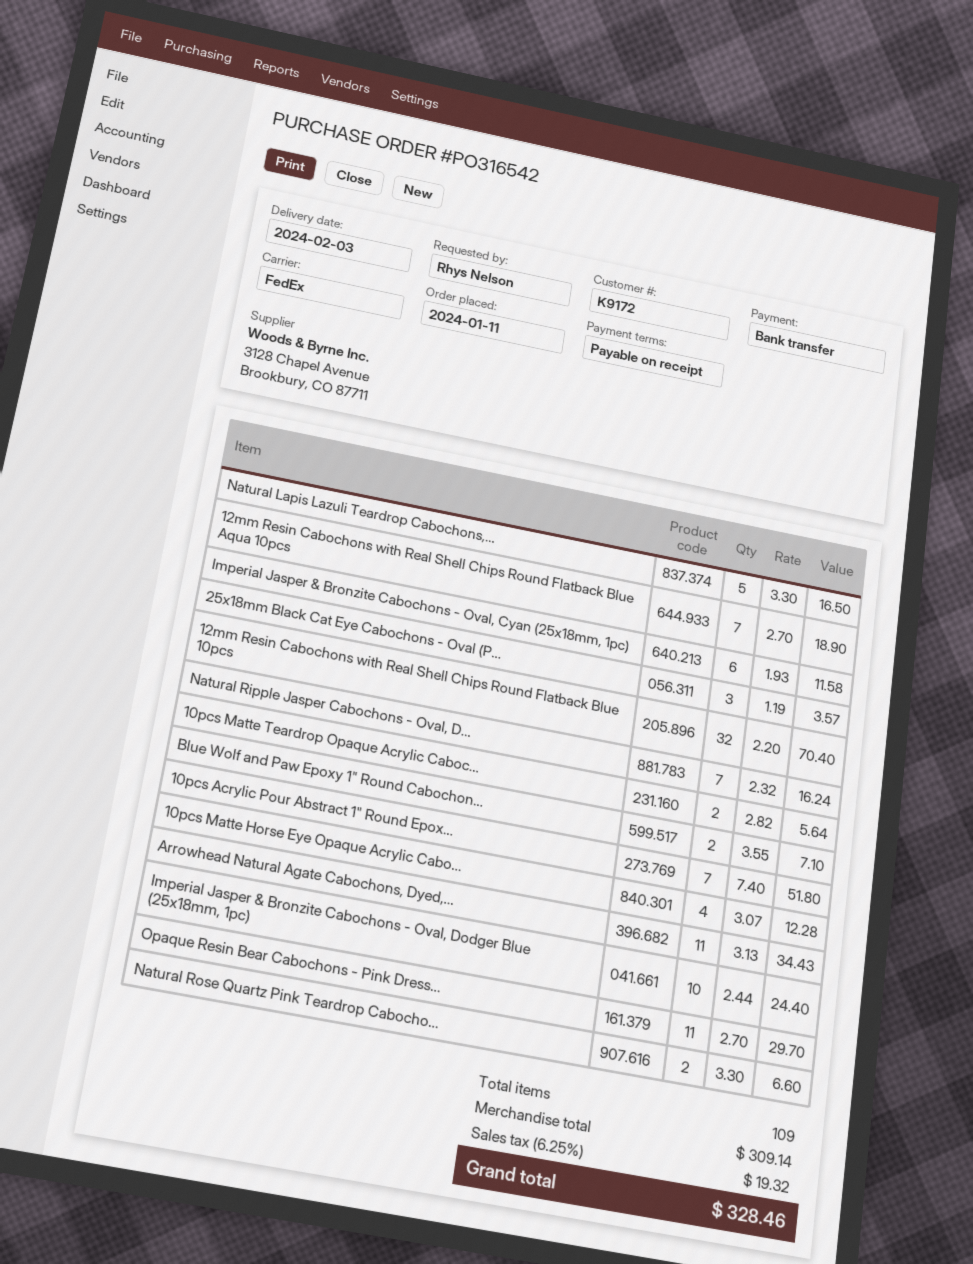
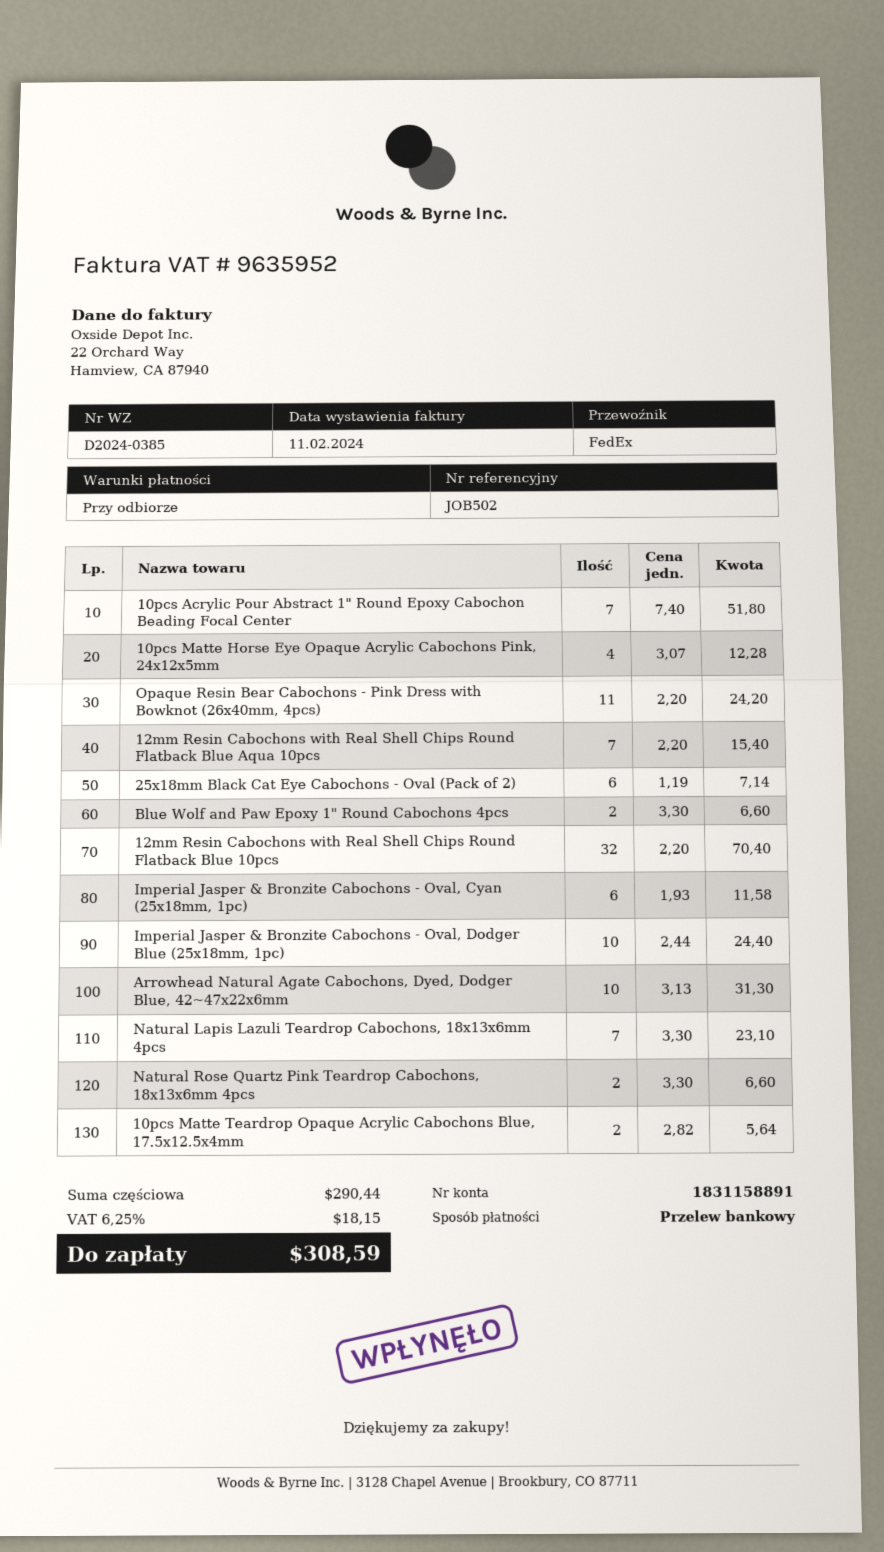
Natural Lapis Lazuli Teardrop Cabochons,...: 5 x 3.30 = 16.50 -> 7 x 3.30 = 23.10
12mm Resin Cabochons with Real Shell Chips Round Flatback Blue Aqua 10pcs: 7 x 2.70 = 18.90 -> 7 x 2.20 = 15.40
25x18mm Black Cat Eye Cabochons - Oval (P...: 3 x 1.19 = 3.57 -> 6 x 1.19 = 7.14
Natural Ripple Jasper Cabochons - Oval, D...: 7 x 2.32 = 16.24 -> none
Blue Wolf and Paw Epoxy 1" Round Cabochon...: 2 x 3.55 = 7.10 -> 2 x 3.30 = 6.60
Arrowhead Natural Agate Cabochons, Dyed,...: 11 x 3.13 = 34.43 -> 10 x 3.13 = 31.30
Opaque Resin Bear Cabochons - Pink Dress...: 11 x 2.70 = 29.70 -> 11 x 2.20 = 24.20
subtotal: 309.14 -> 290.44
tax: 6.25% = 19.32 -> 6.25% = 18.15
total: 328.46 -> 308.59

